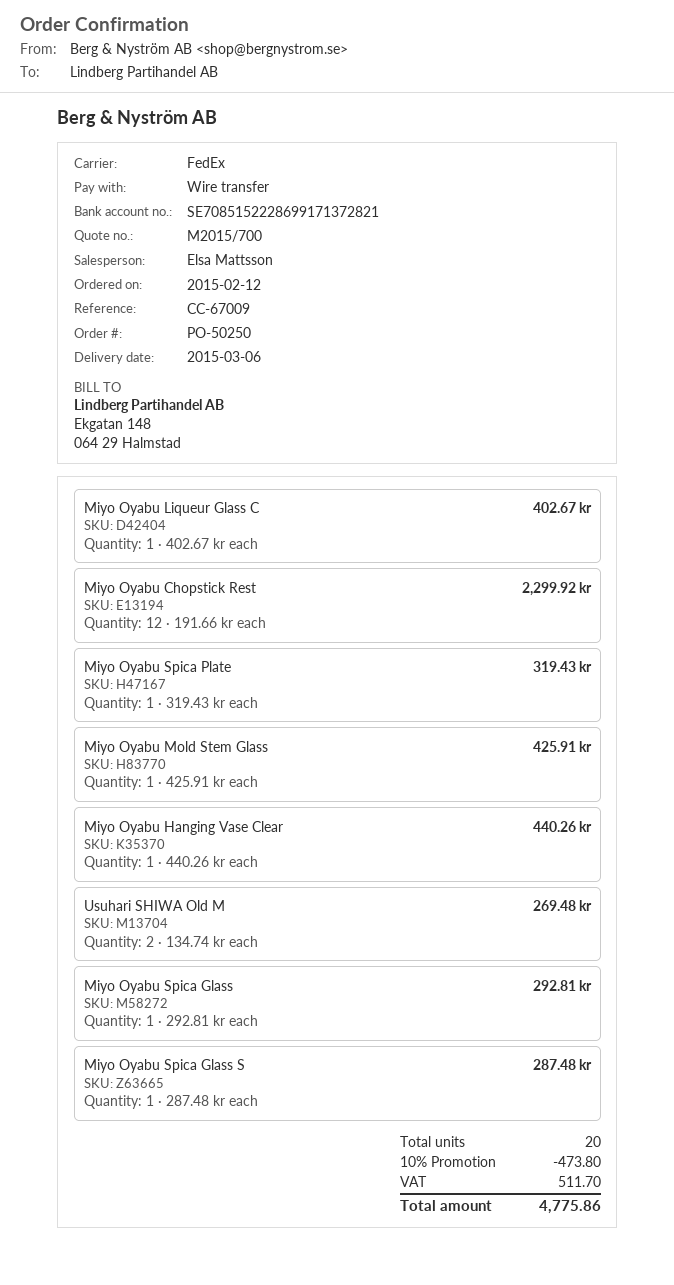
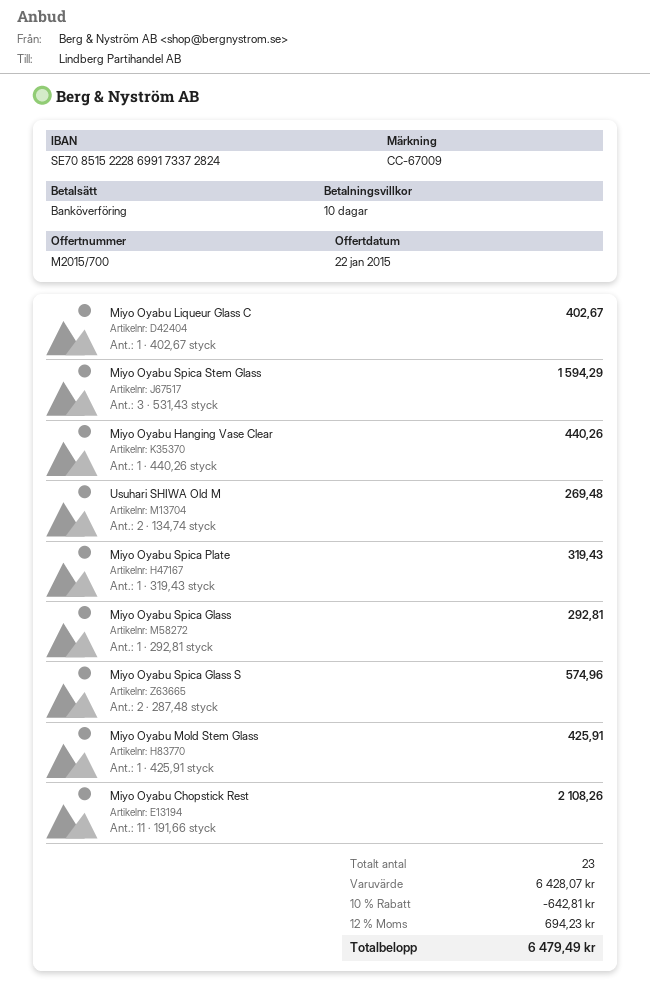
bank account: SE7085152228699171372821 -> SE7085152228699173372824
Miyo Oyabu Chopstick Rest: 12 x 191.66 = 2299.92 -> 11 x 191.66 = 2108.26
Miyo Oyabu Spica Glass S: 1 x 287.48 = 287.48 -> 2 x 287.48 = 574.96
Miyo Oyabu Spica Stem Glass: none -> 3 x 531.43 = 1594.29
total quantity: 20 -> 23
discount: 10% = 473.80 -> 10% = 642.81
tax: 511.70 -> 694.23
total: 4775.86 -> 6479.49

